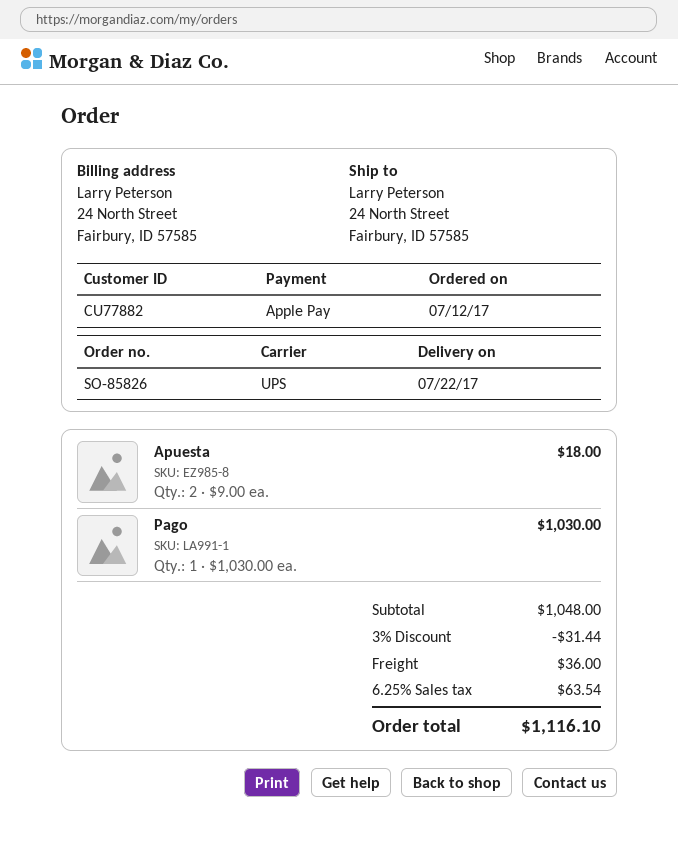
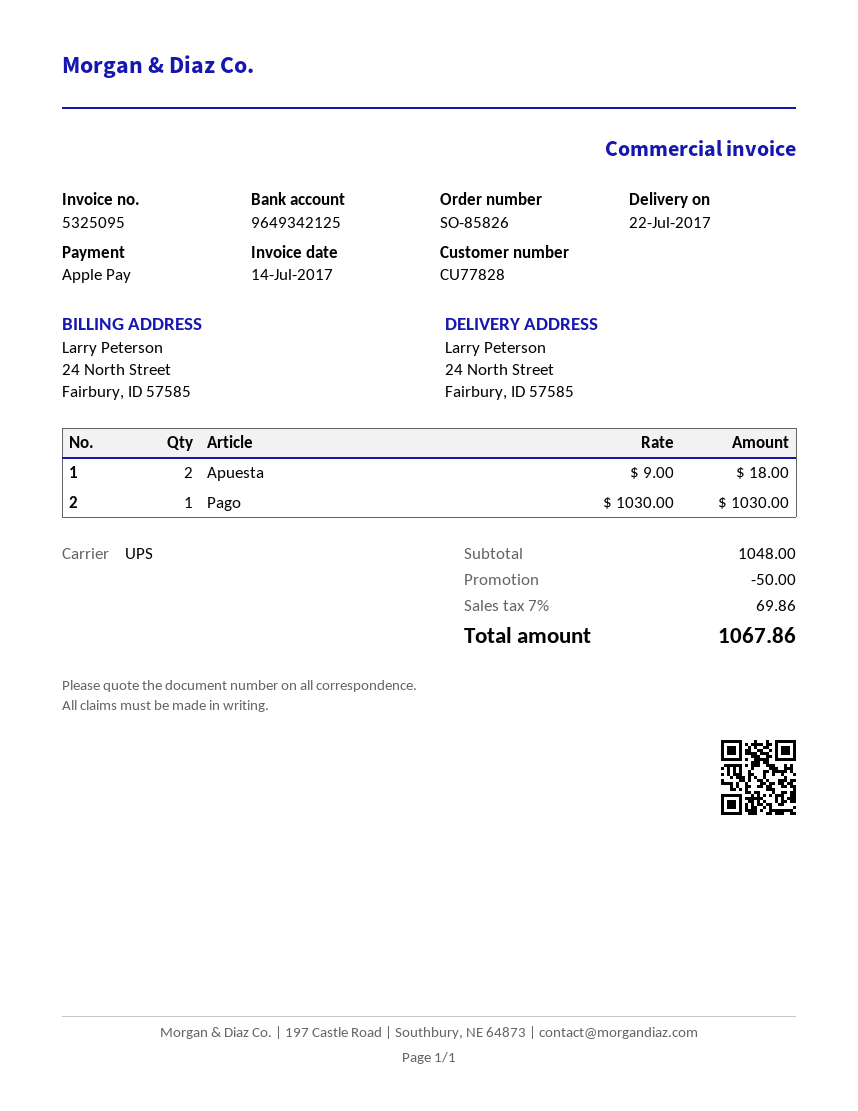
customer number: CU77882 -> CU77828
discount: 31.44 -> 50.00
shipping: 36.00 -> none
tax: 6.25% = 63.54 -> 7% = 69.86
total: 1116.10 -> 1067.86

